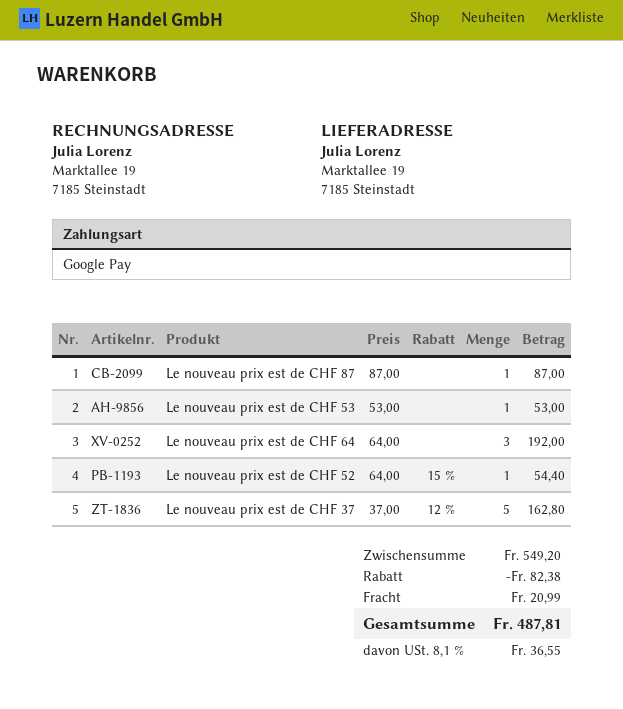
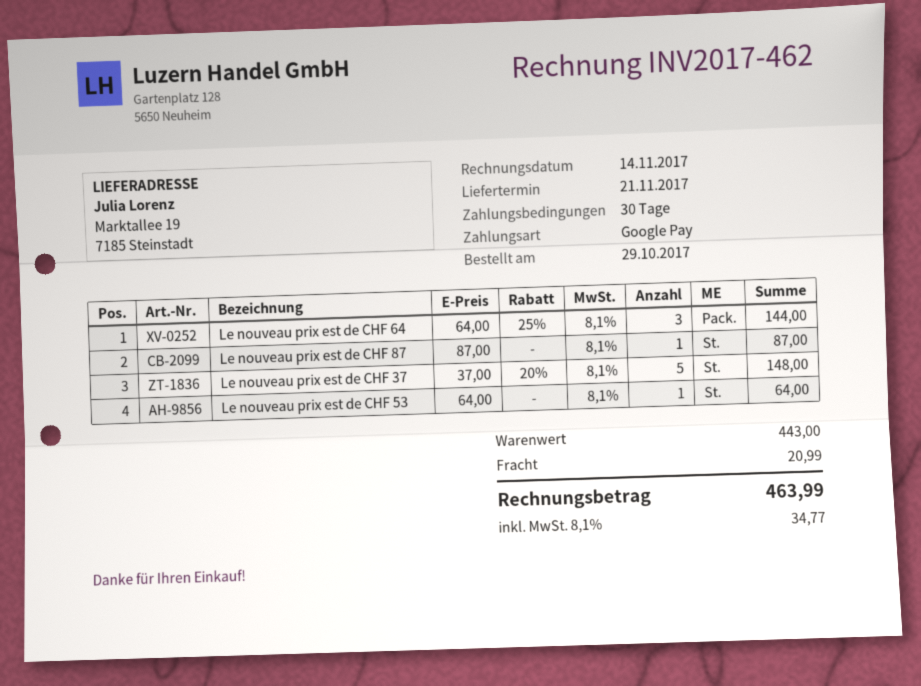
Le nouveau prix est de CHF 53: 1 x 53.00 = 53.00 -> 1 x 64.00 = 64.00
Le nouveau prix est de CHF 64: 3 x 64.00 = 192.00 -> 3 x 64.00 - 25% = 144.00
Le nouveau prix est de CHF 52: 1 x 64.00 - 15% = 54.40 -> none
Le nouveau prix est de CHF 37: 5 x 37.00 - 12% = 162.80 -> 5 x 37.00 - 20% = 148.00
subtotal: 549.20 -> 443.00
discount: 82.38 -> none
tax: 8.1% = 36.55 -> 8.1% = 34.77
total: 487.81 -> 463.99

